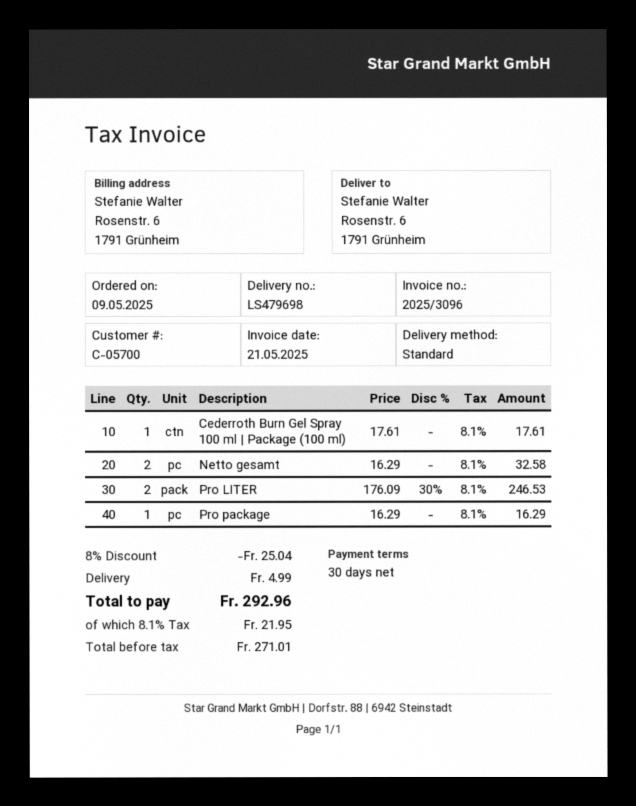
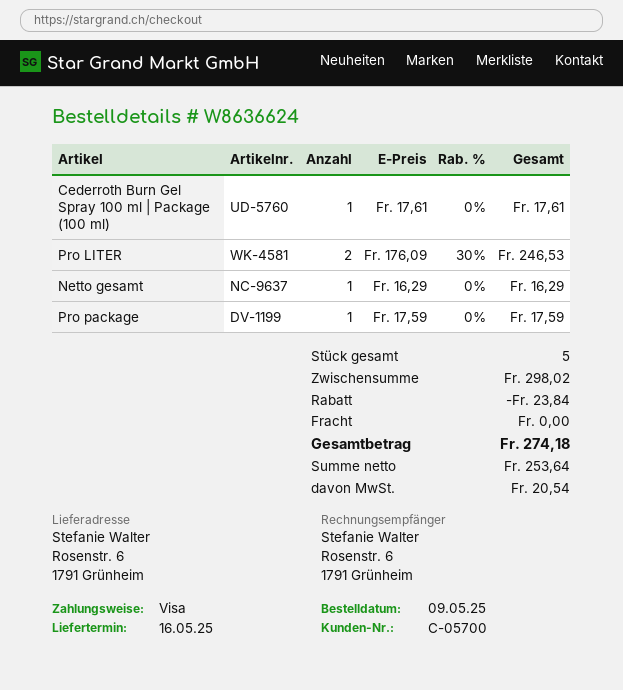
Netto gesamt: 2 x 16.29 = 32.58 -> 1 x 16.29 = 16.29
Pro package: 1 x 16.29 = 16.29 -> 1 x 17.59 = 17.59
discount: 25.04 -> 23.84
shipping: 4.99 -> 0.00
net: 271.01 -> 253.64
tax: 21.95 -> 20.54
total: 292.96 -> 274.18

